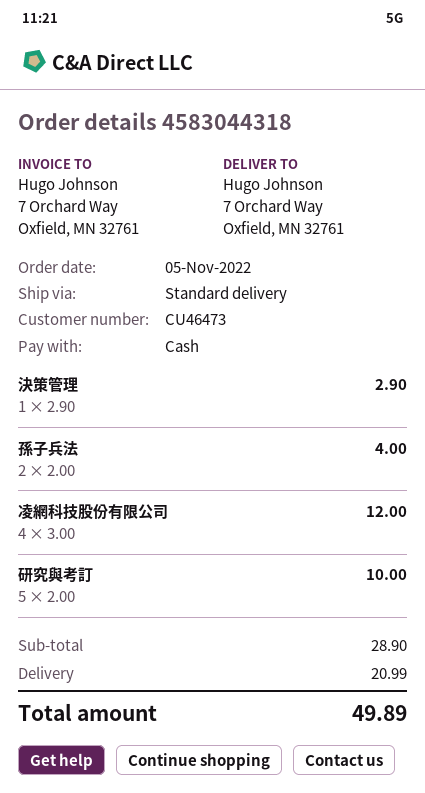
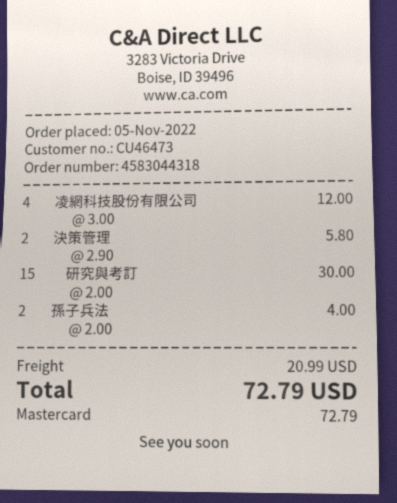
payment method: cash -> Mastercard
決策管理: 1 x 2.90 = 2.90 -> 2 x 2.90 = 5.80
研究與考訂: 5 x 2.00 = 10.00 -> 15 x 2.00 = 30.00
total: 49.89 -> 72.79

